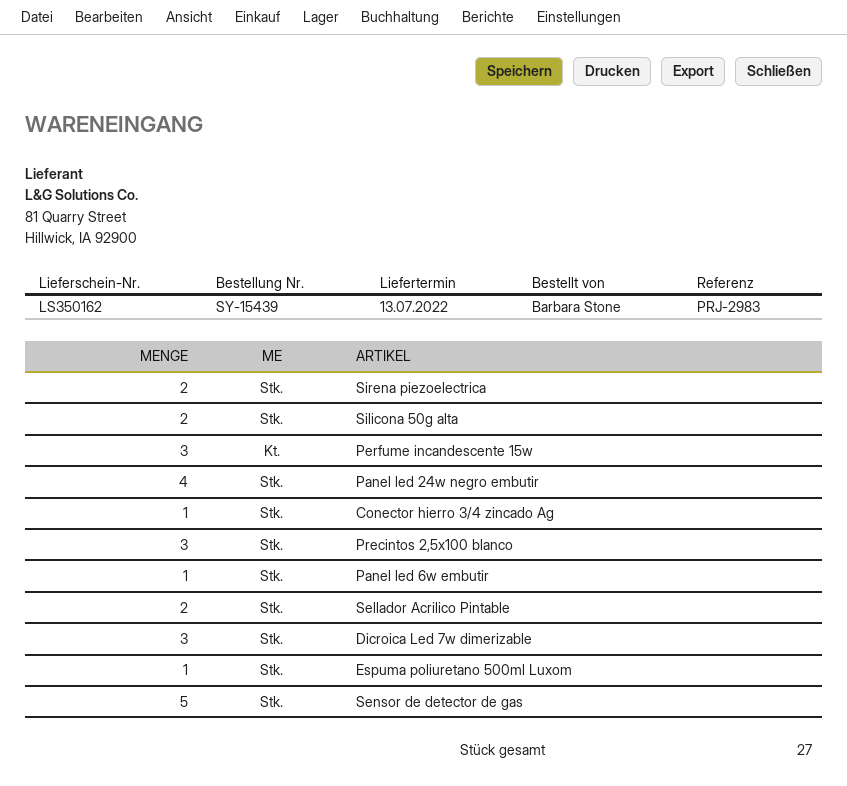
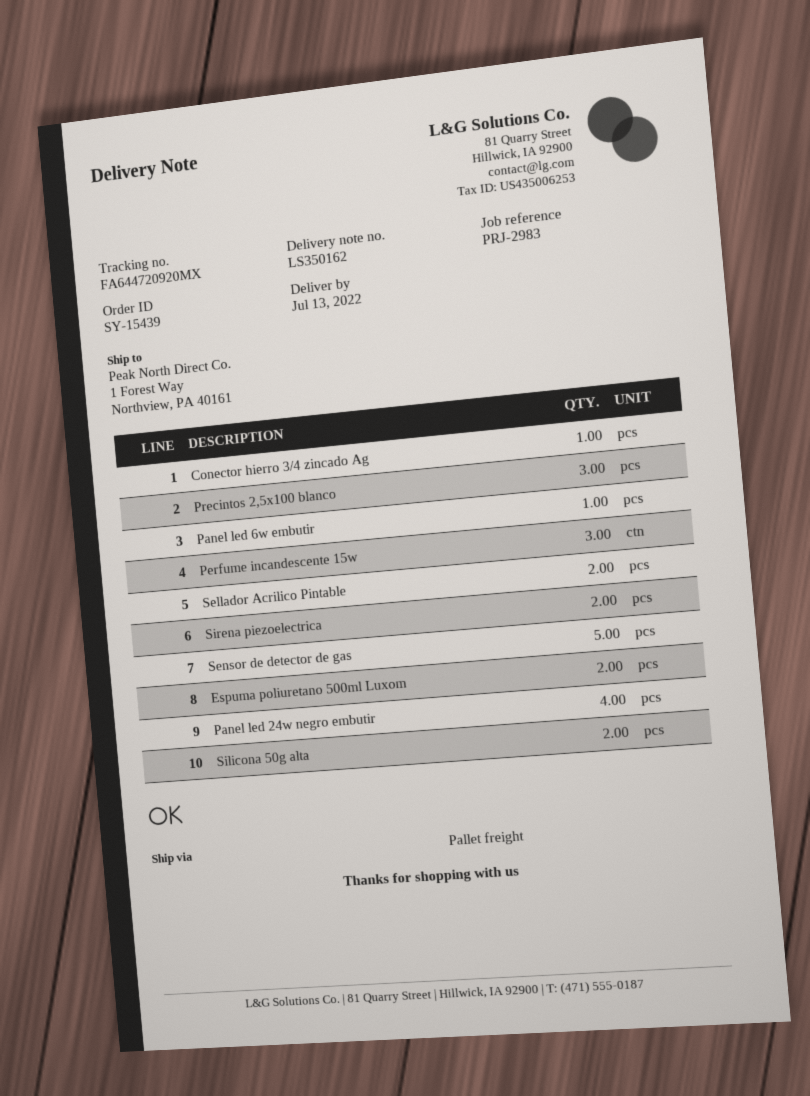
Dicroica Led 7w dimerizable: 3 -> none
Espuma poliuretano 500ml Luxom: 1 -> 2

